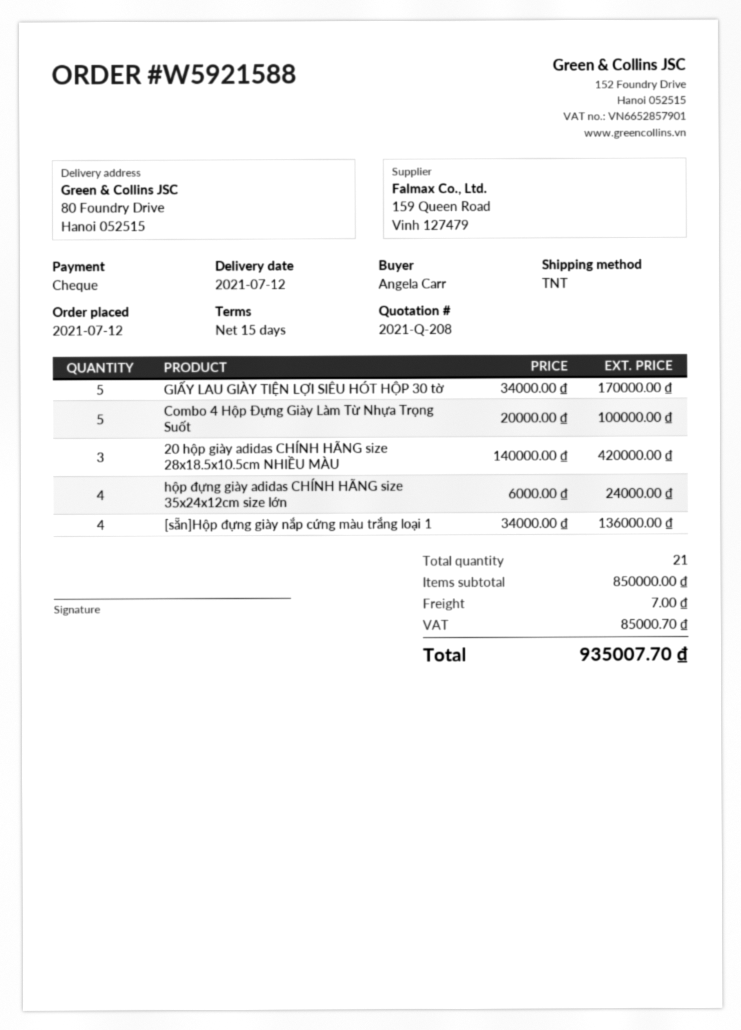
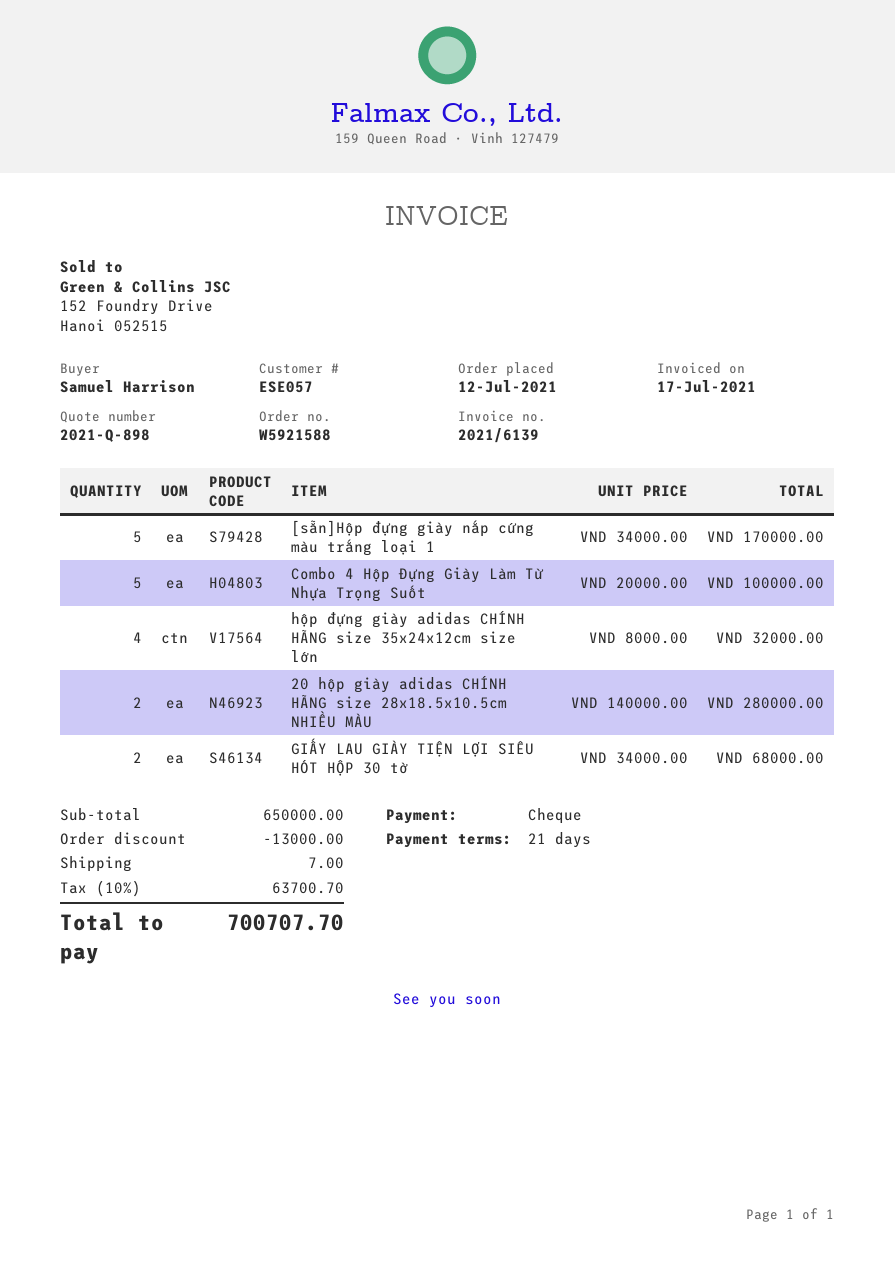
quote number: 2021-Q-208 -> 2021-Q-898
payment terms: 15 days -> 21 days
ordered by: Angela Carr -> Samuel Harrison
GIẤY LAU GIÀY TIỆN LỢI SIÊU HÓT HỘP 30 tờ: 5 x 34000.00 = 170000.00 -> 2 x 34000.00 = 68000.00
20 hộp giày adidas CHÍNH HÃNG size 28x18.5x10.5cm NHIỀU MÀU: 3 x 140000.00 = 420000.00 -> 2 x 140000.00 = 280000.00
hộp đựng giày adidas CHÍNH HÃNG size 35x24x12cm size lớn: 4 x 6000.00 = 24000.00 -> 4 x 8000.00 = 32000.00
[sẵn]Hộp đựng giày nắp cứng màu trắng loại 1: 4 x 34000.00 = 136000.00 -> 5 x 34000.00 = 170000.00
subtotal: 850000.00 -> 650000.00
discount: none -> 13000.00
tax: 85000.70 -> 63700.70
total: 935007.70 -> 700707.70

